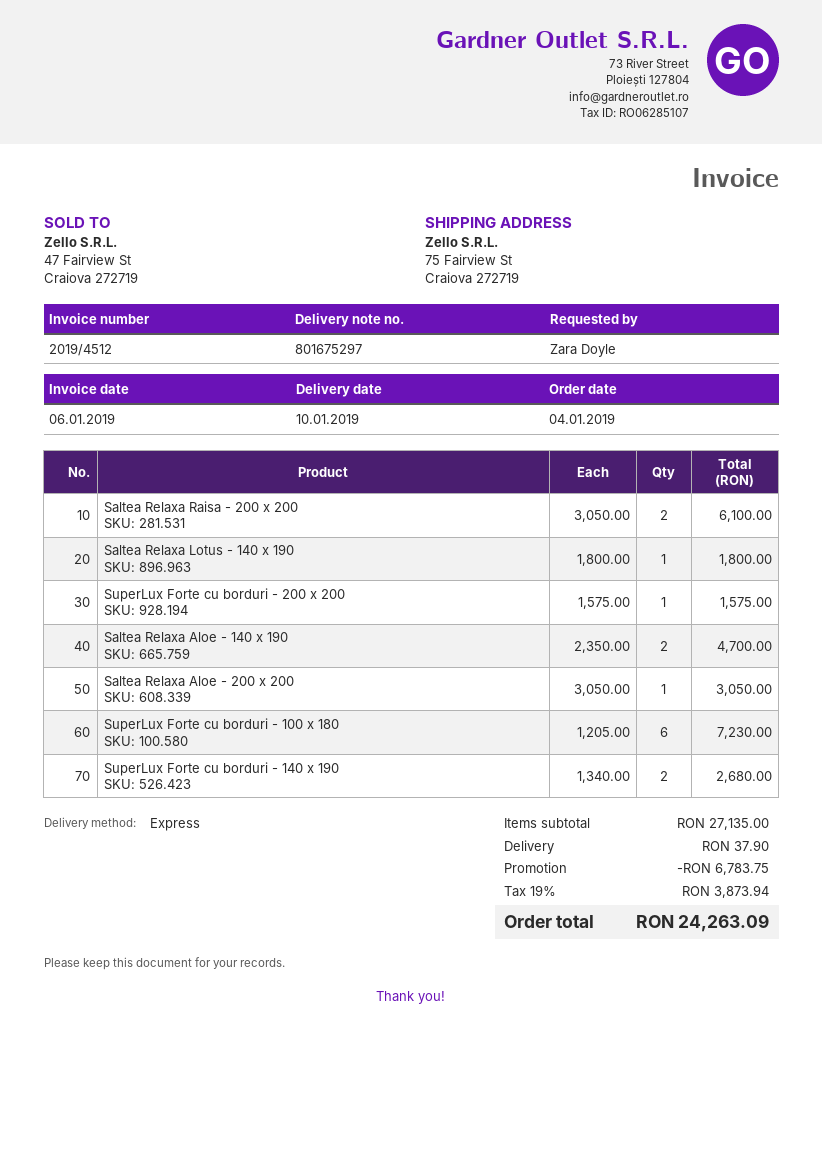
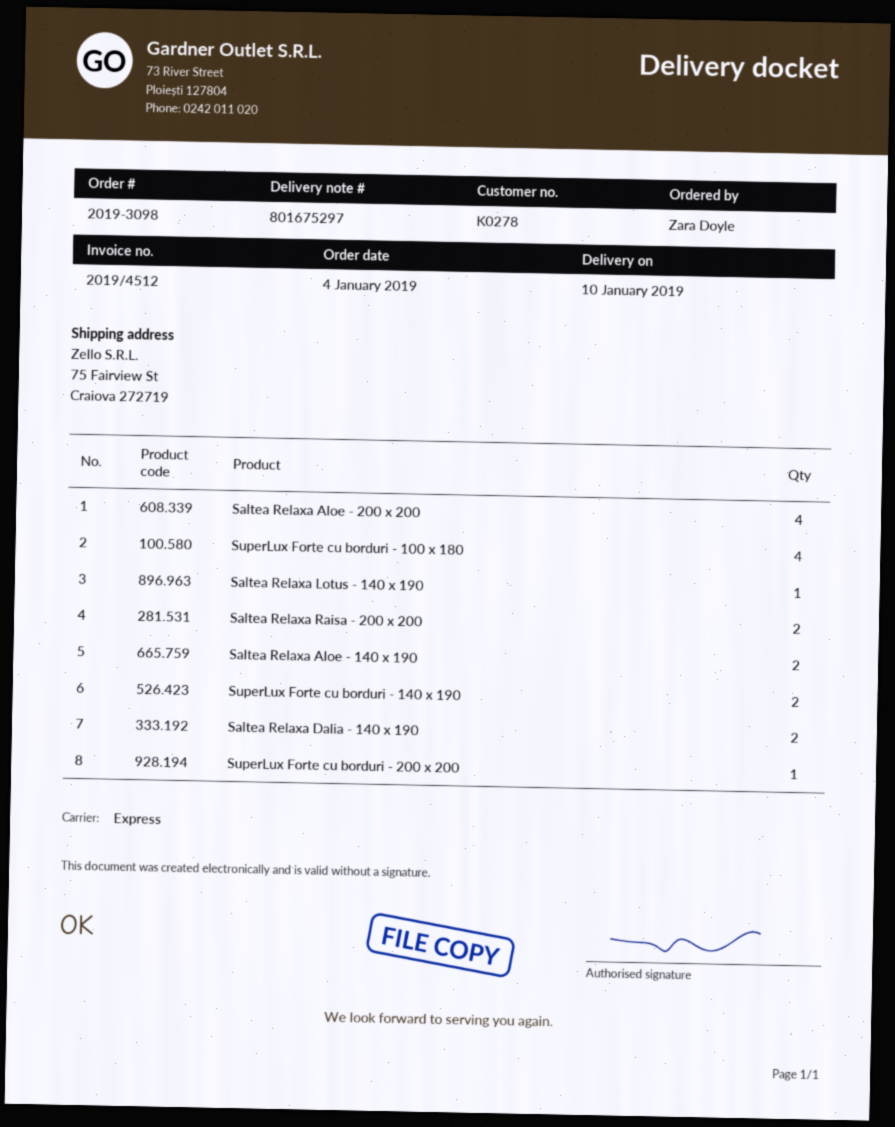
Saltea Relaxa Aloe - 200 x 200: 1 -> 4
SuperLux Forte cu borduri - 100 x 180: 6 -> 4
Saltea Relaxa Dalia - 140 x 190: none -> 2

